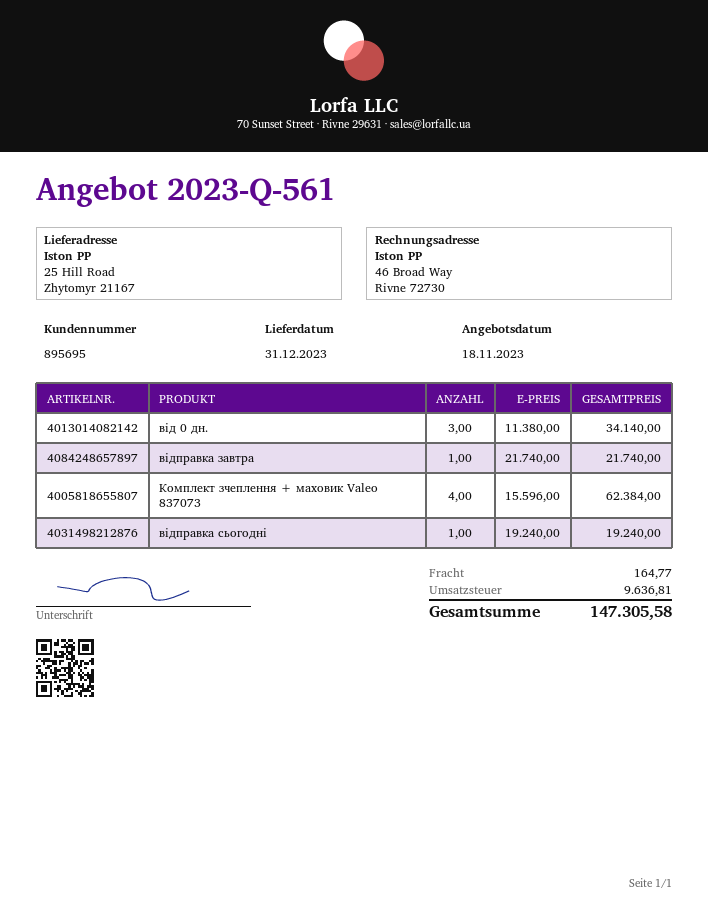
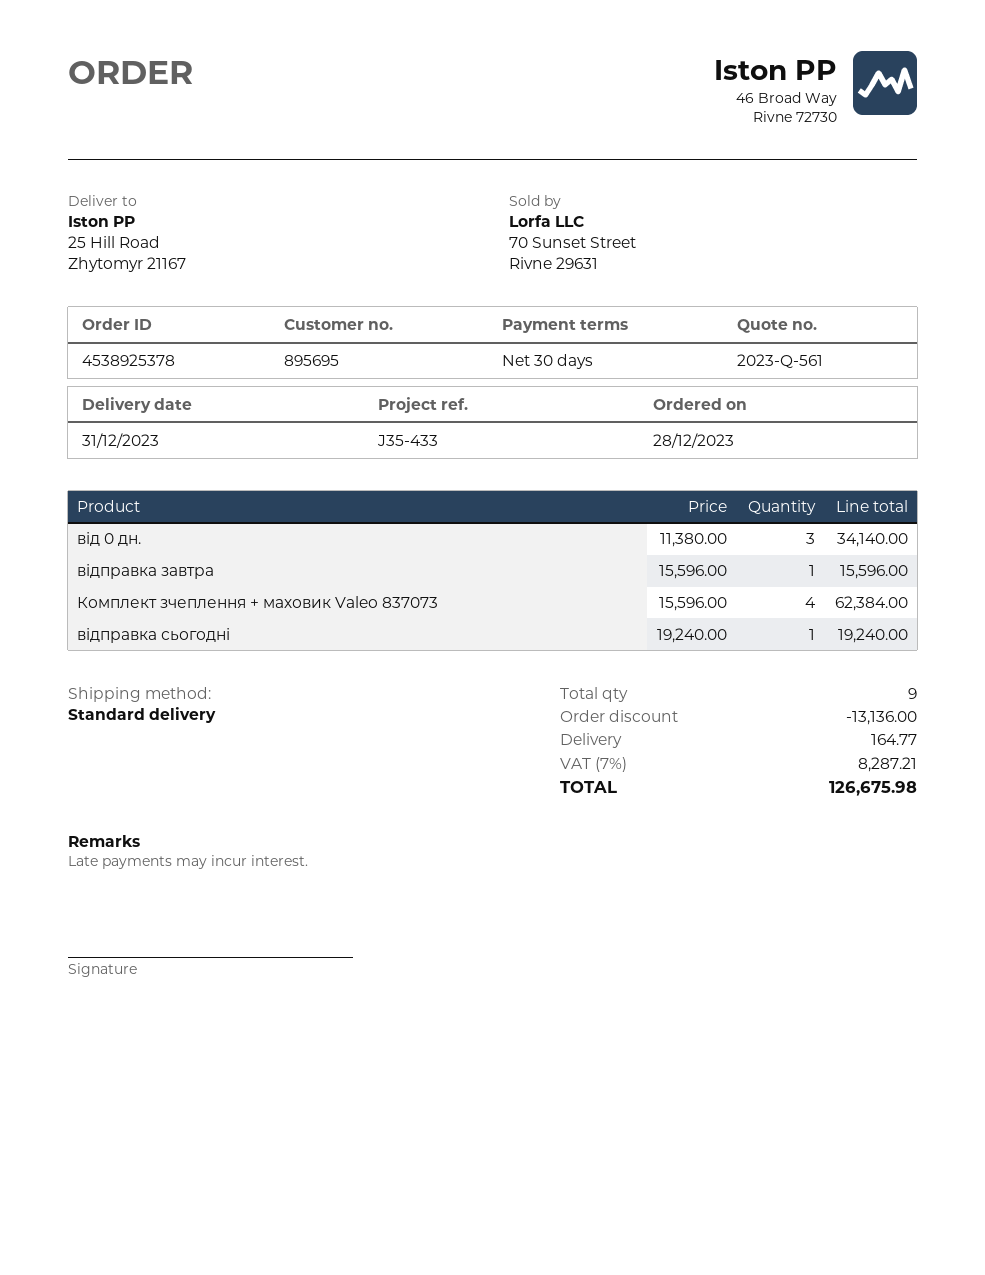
відправка завтра: 1 x 21740.00 = 21740.00 -> 1 x 15596.00 = 15596.00
discount: none -> 13136.00
tax: 9636.81 -> 8287.21
total: 147305.58 -> 126675.98

